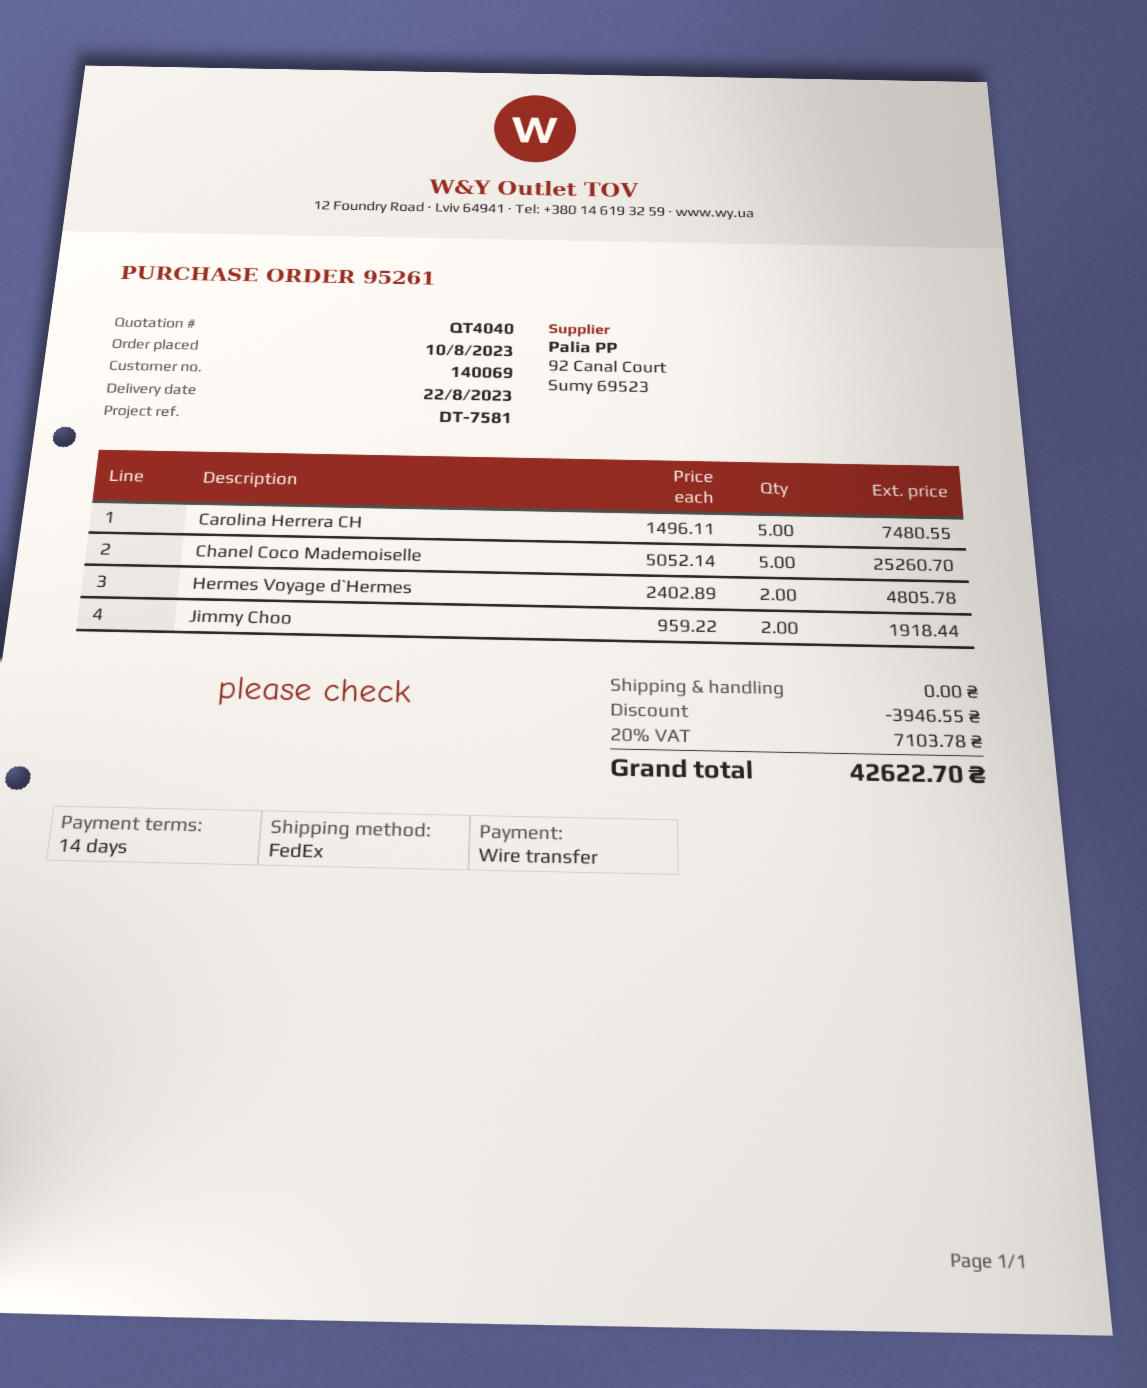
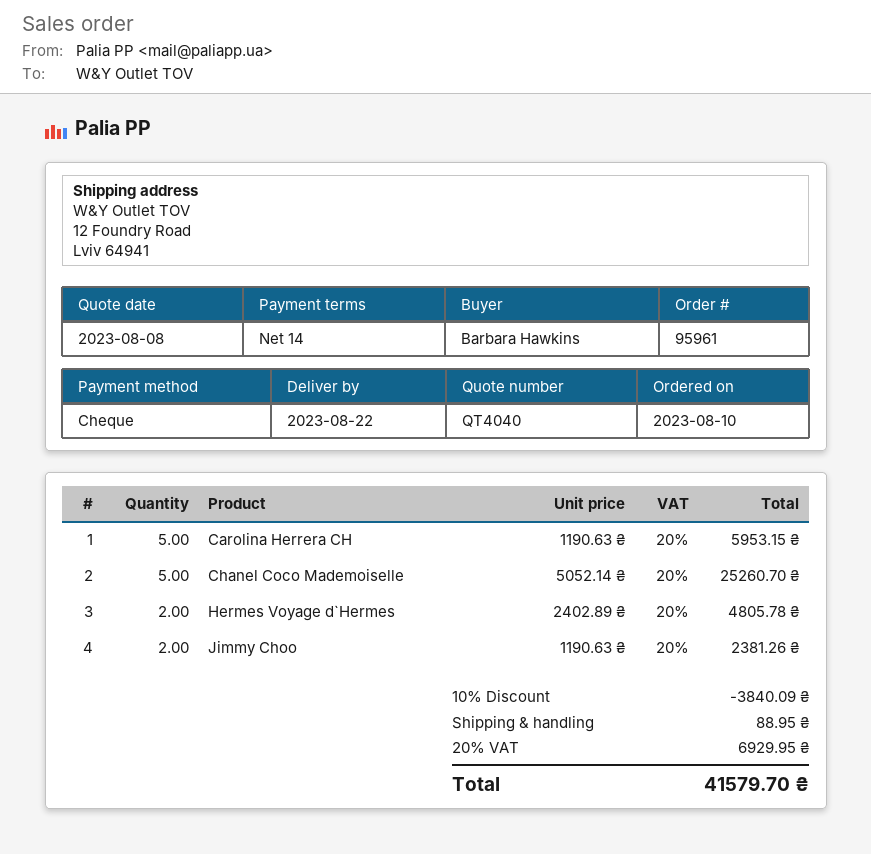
order number: 95261 -> 95961
payment method: bank transfer -> cheque
Carolina Herrera CH: 5 x 1496.11 = 7480.55 -> 5 x 1190.63 = 5953.15
Jimmy Choo: 2 x 959.22 = 1918.44 -> 2 x 1190.63 = 2381.26
discount: 3946.55 -> 3840.09
shipping: 0.00 -> 88.95
tax: 20% = 7103.78 -> 20% = 6929.95
total: 42622.70 -> 41579.70

